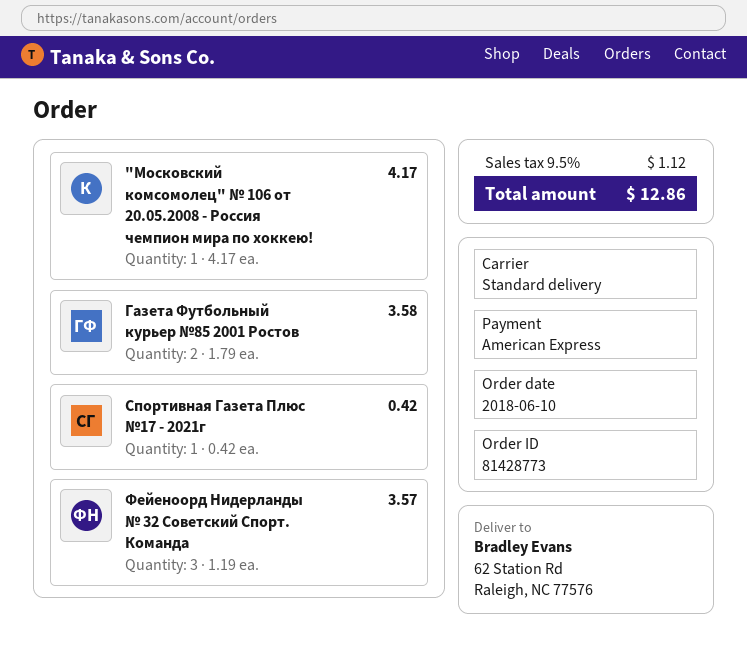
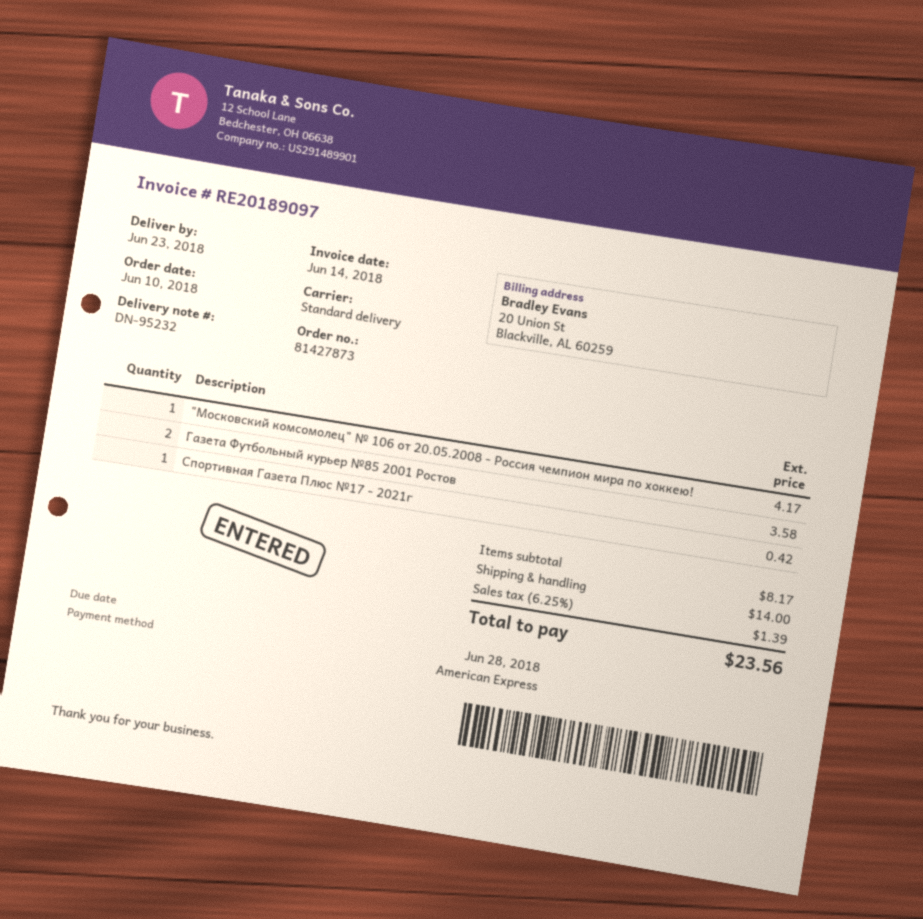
order number: 81428773 -> 81427873
Фейеноорд Нидерланды № 32 Советский Спорт. Команда: 3 for 3.57 -> none
shipping: none -> 14.00
tax: 9.5% = 1.12 -> 6.25% = 1.39
total: 12.86 -> 23.56

